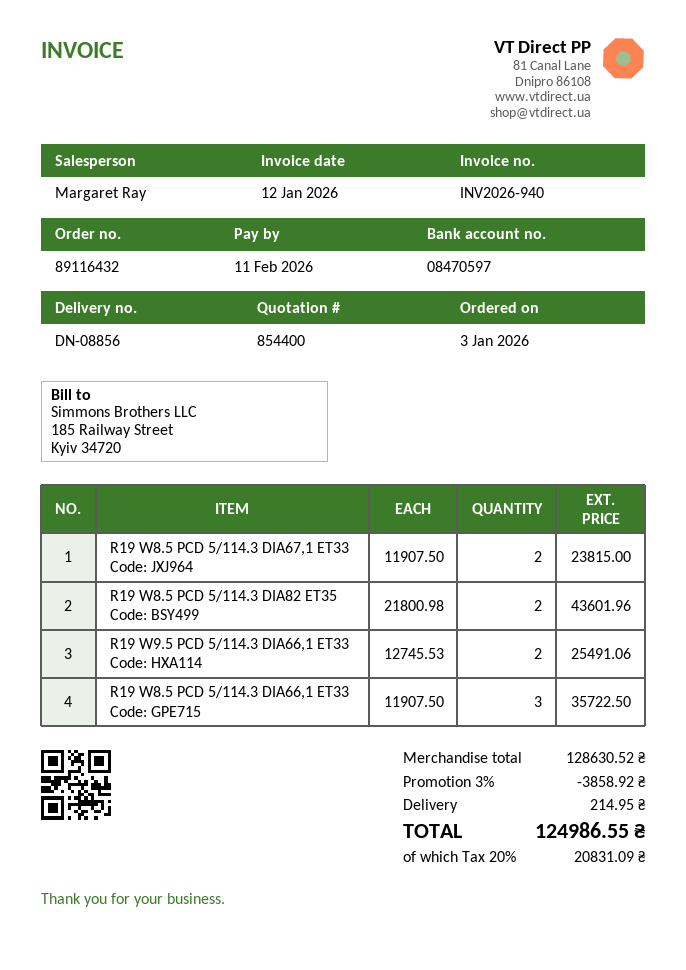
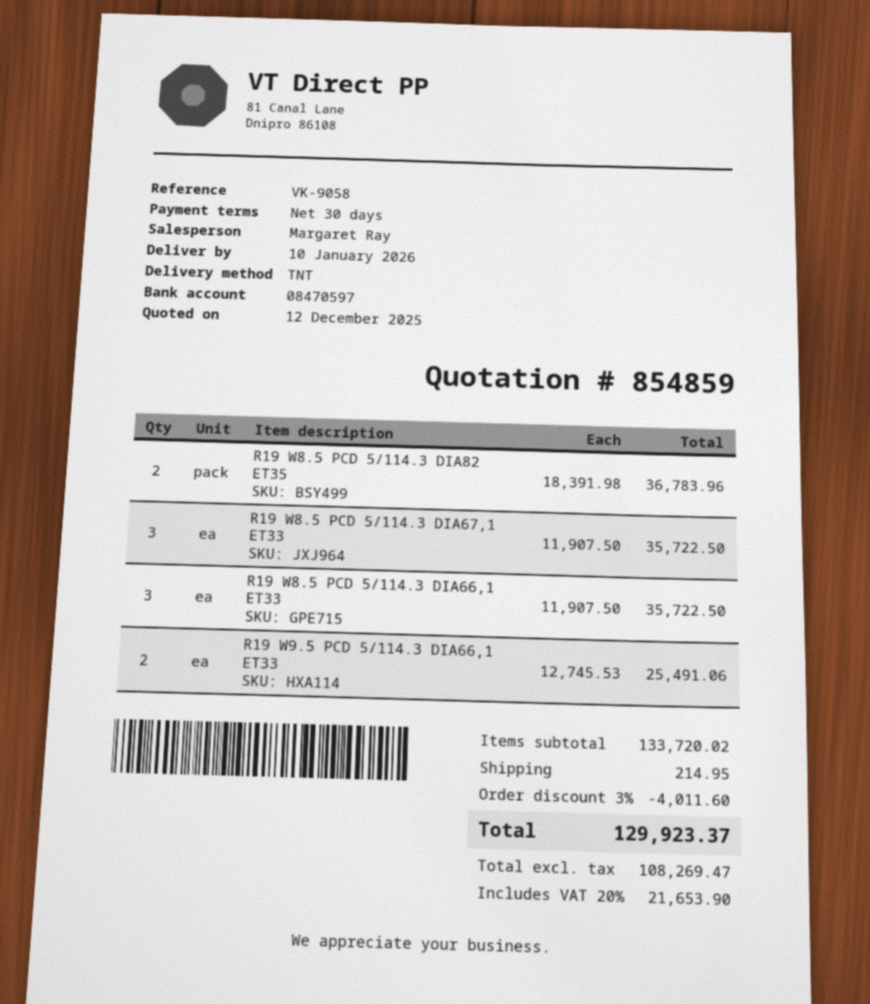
quote number: 854400 -> 854859
R19 W8.5 PCD 5/114.3 DIA67,1 ET33: 2 x 11907.50 = 23815.00 -> 3 x 11907.50 = 35722.50
R19 W8.5 PCD 5/114.3 DIA82 ET35: 2 x 21800.98 = 43601.96 -> 2 x 18391.98 = 36783.96
subtotal: 128630.52 -> 133720.02
discount: 3% = 3858.92 -> 3% = 4011.60
tax: 20% = 20831.09 -> 20% = 21653.90
total: 124986.55 -> 129923.37

